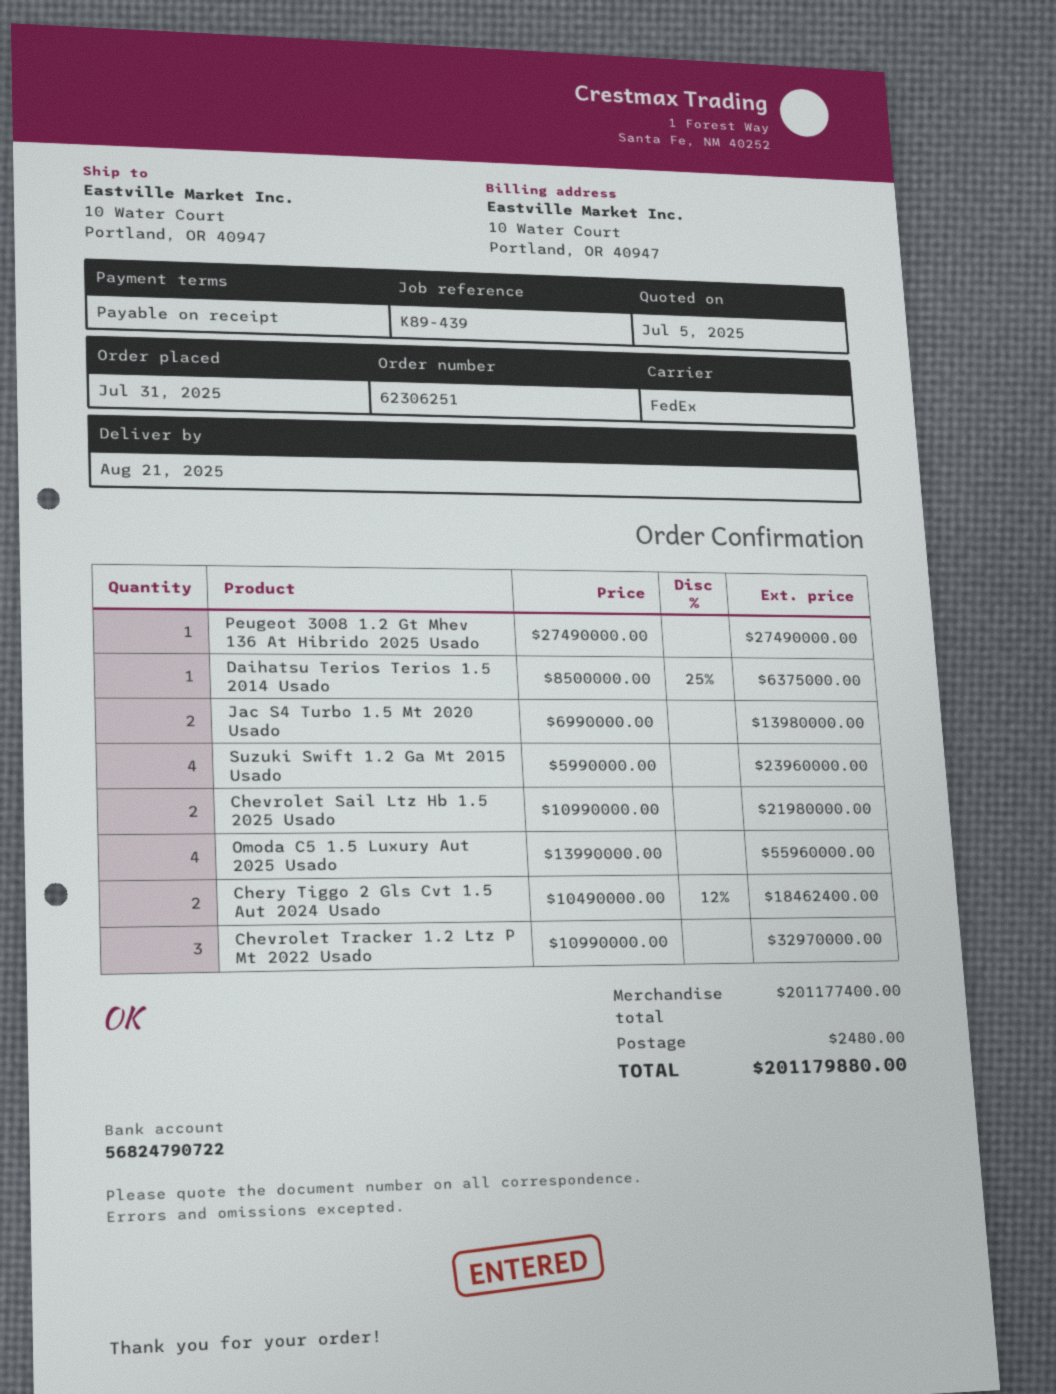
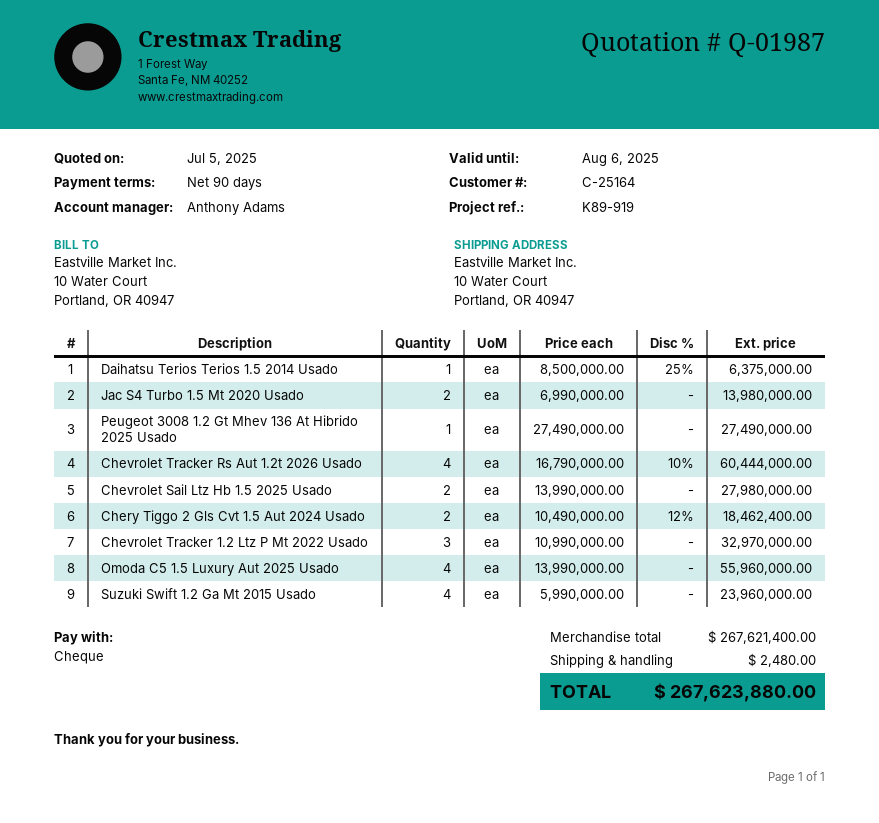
payment terms: on receipt -> 90 days
reference: K89-439 -> K89-919
Chevrolet Sail Ltz Hb 1.5 2025 Usado: 2 x 10990000.00 = 21980000.00 -> 2 x 13990000.00 = 27980000.00
Chevrolet Tracker Rs Aut 1.2t 2026 Usado: none -> 4 x 16790000.00 - 10% = 60444000.00
subtotal: 201177400.00 -> 267621400.00
total: 201179880.00 -> 267623880.00

